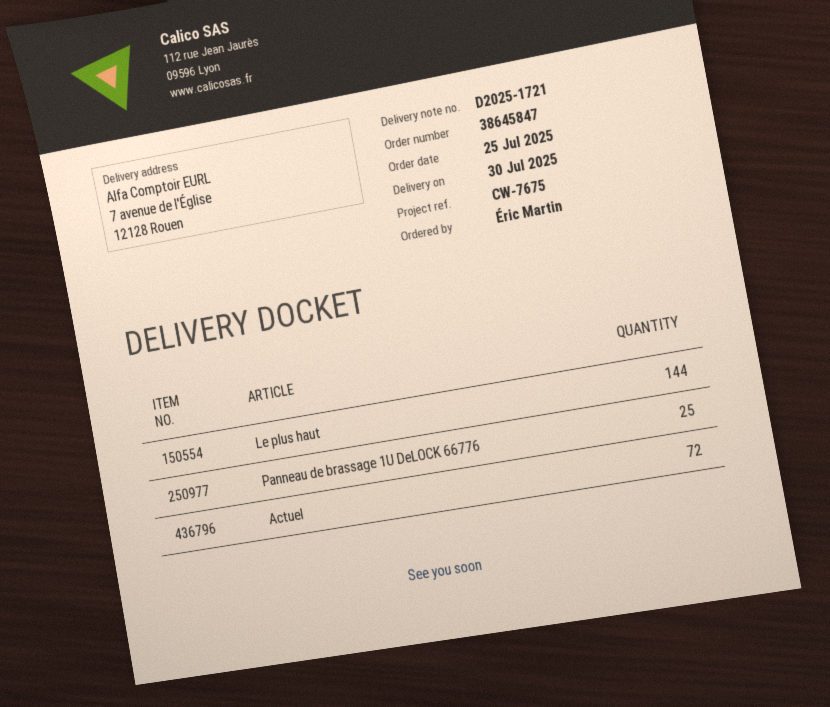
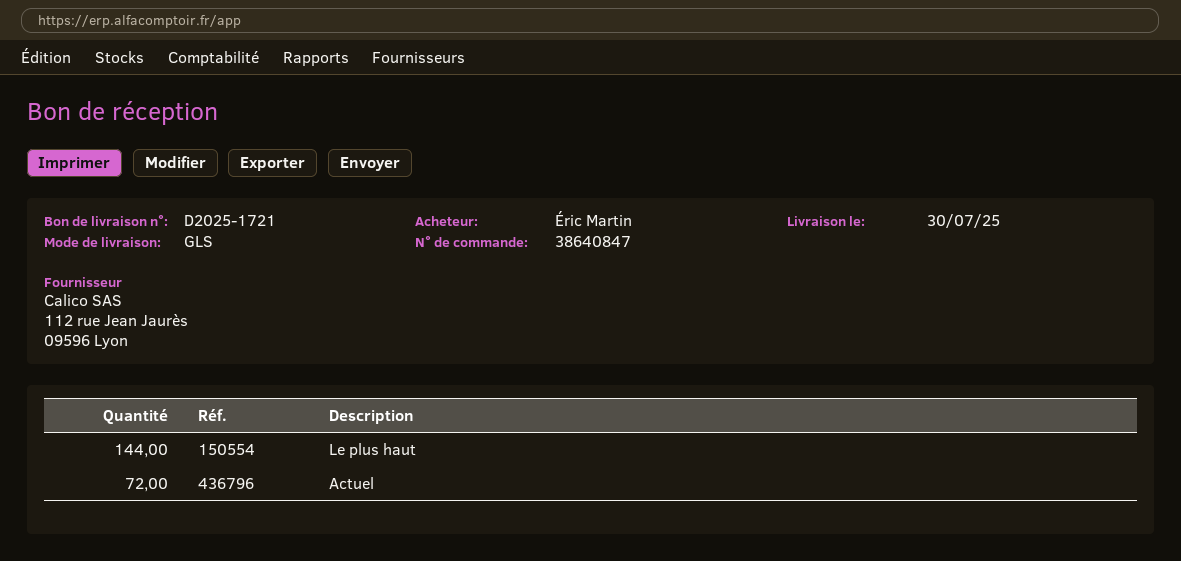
order number: 38645847 -> 38640847
Panneau de brassage 1U DeLOCK 66776: 25 -> none

